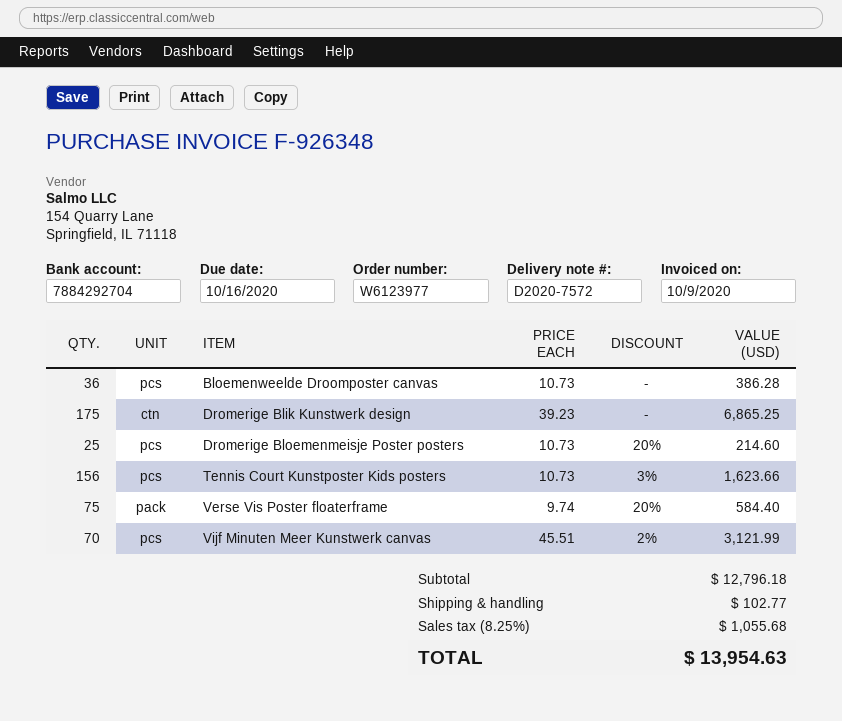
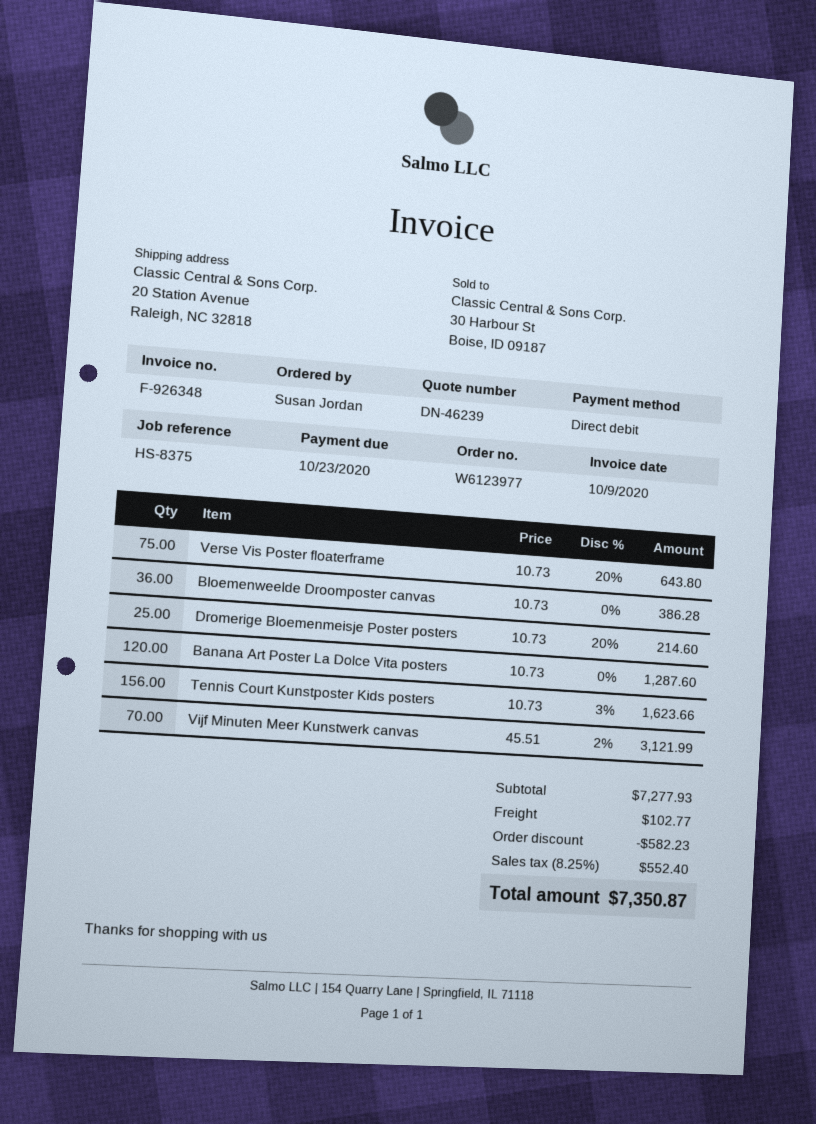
due date: 2020-10-16 -> 2020-10-23
Dromerige Blik Kunstwerk design: 175 x 39.23 = 6865.25 -> none
Verse Vis Poster floaterframe: 75 x 9.74 - 20% = 584.40 -> 75 x 10.73 - 20% = 643.80
Banana Art Poster La Dolce Vita posters: none -> 120 x 10.73 = 1287.60
subtotal: 12796.18 -> 7277.93
discount: none -> 582.23
tax: 8.25% = 1055.68 -> 8.25% = 552.40
total: 13954.63 -> 7350.87

